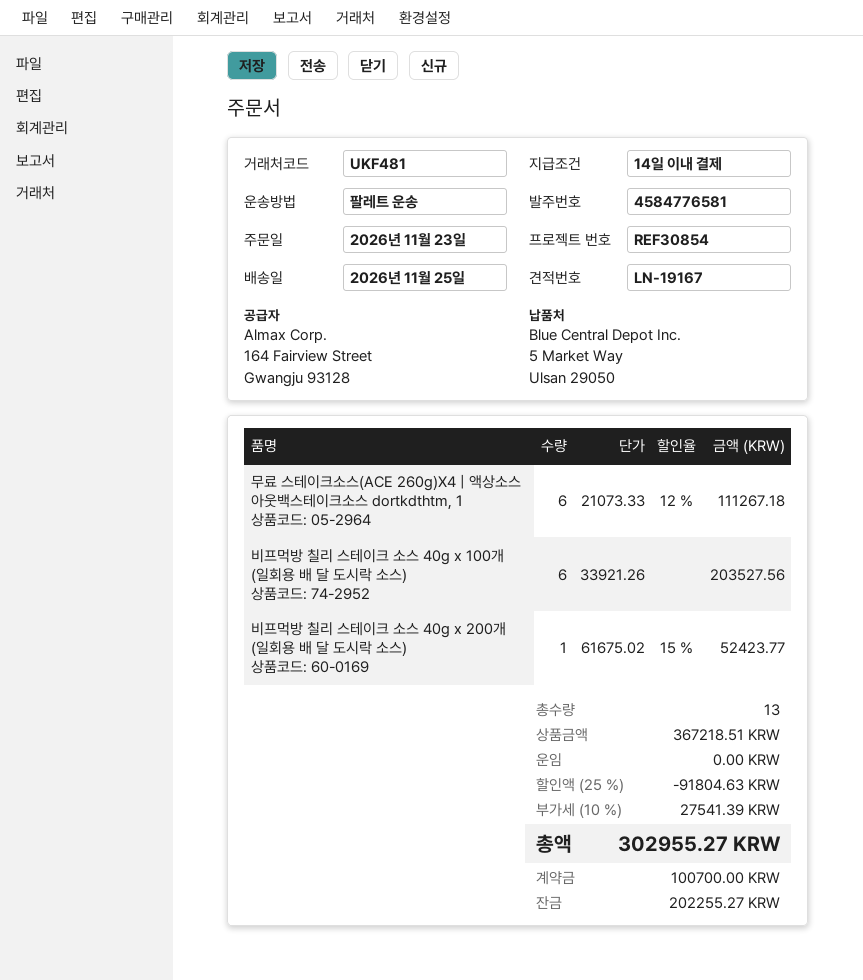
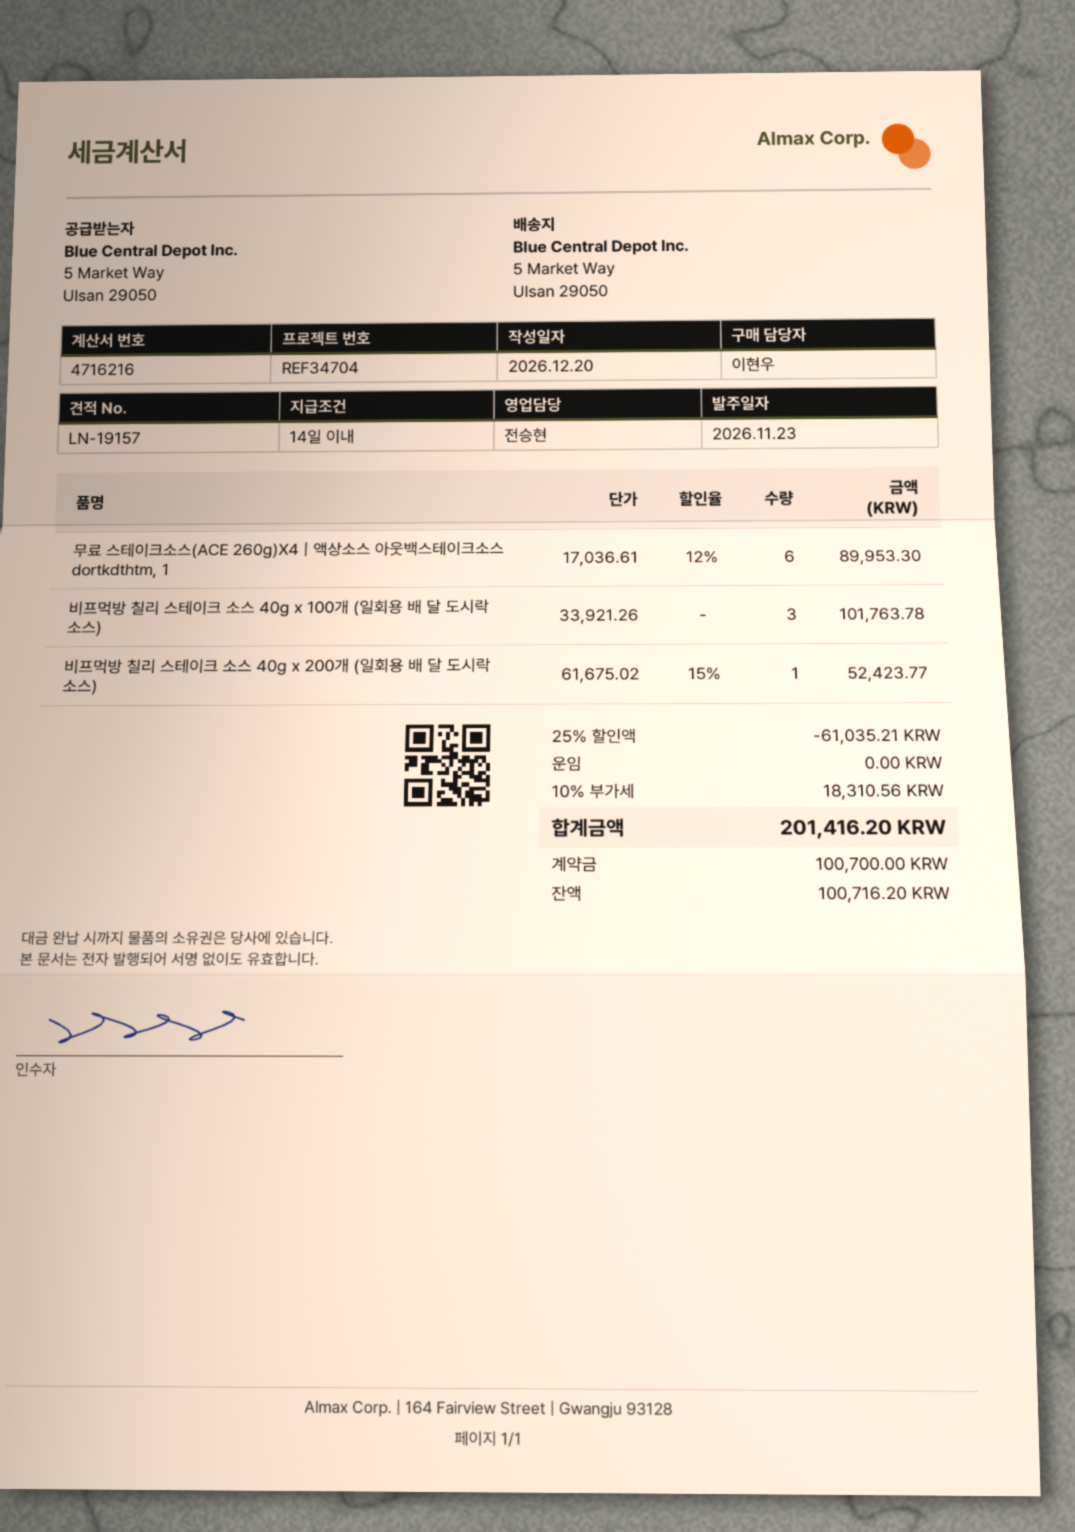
quote number: LN-19167 -> LN-19157
reference: REF30854 -> REF34704
무료 스테이크소스(ACE 260g)X4 | 액상소스 아웃백스테이크소스 dortkdthtm, 1: 6 x 21073.33 - 12% = 111267.18 -> 6 x 17036.61 - 12% = 89953.30
비프먹방 칠리 스테이크 소스 40g x 100개 (일회용 배 달 도시락 소스): 6 x 33921.26 = 203527.56 -> 3 x 33921.26 = 101763.78
discount: 25% = 91804.63 -> 25% = 61035.21
tax: 10% = 27541.39 -> 10% = 18310.56
total: 302955.27 -> 201416.20
balance: 202255.27 -> 100716.20

